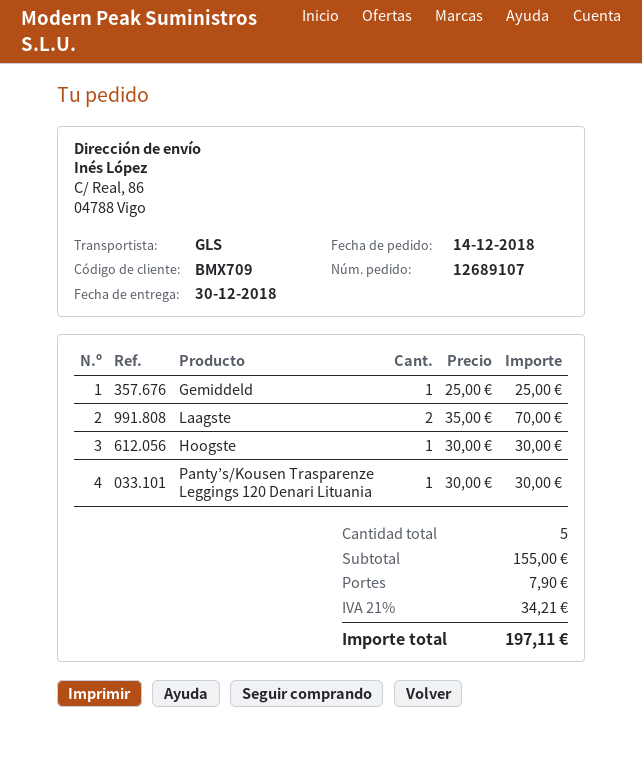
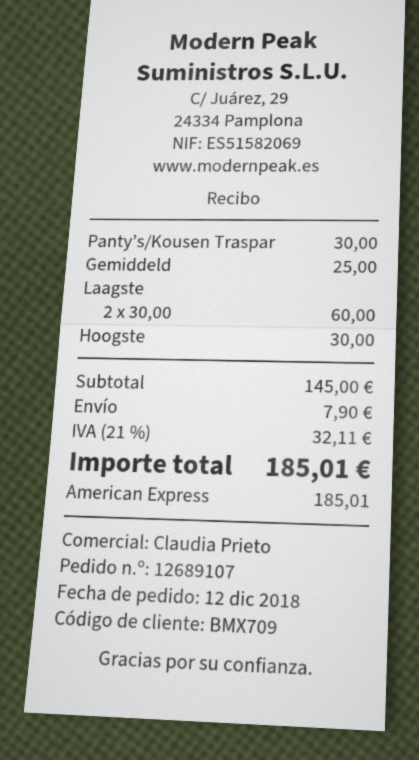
order date: 2018-12-14 -> 2018-12-12
Laagste: 2 x 35.00 = 70.00 -> 2 x 30.00 = 60.00
subtotal: 155.00 -> 145.00
tax: 21% = 34.21 -> 21% = 32.11
total: 197.11 -> 185.01

